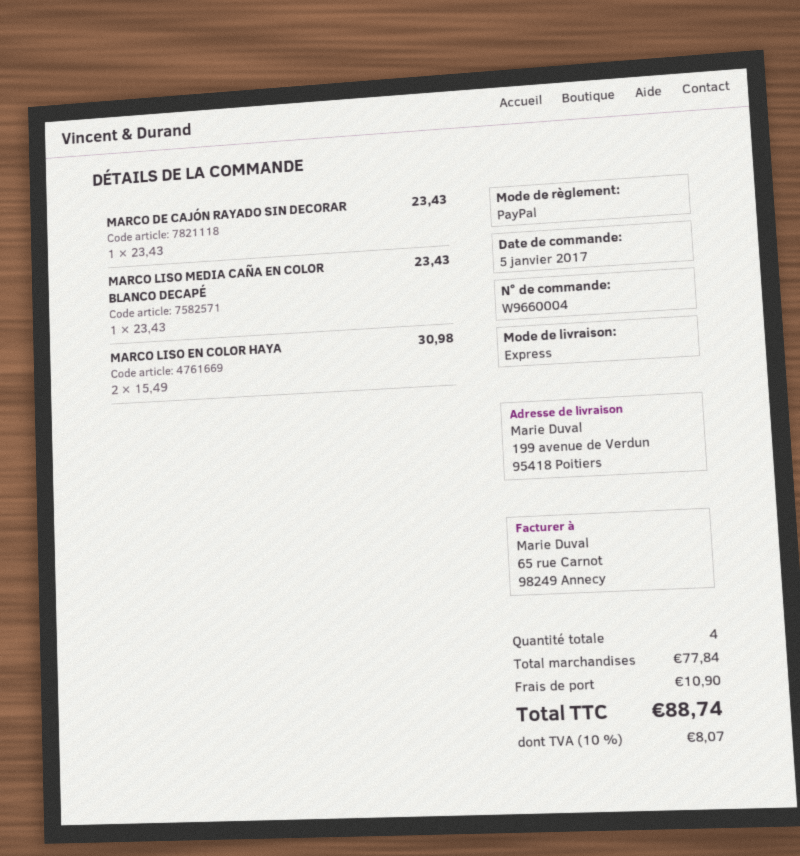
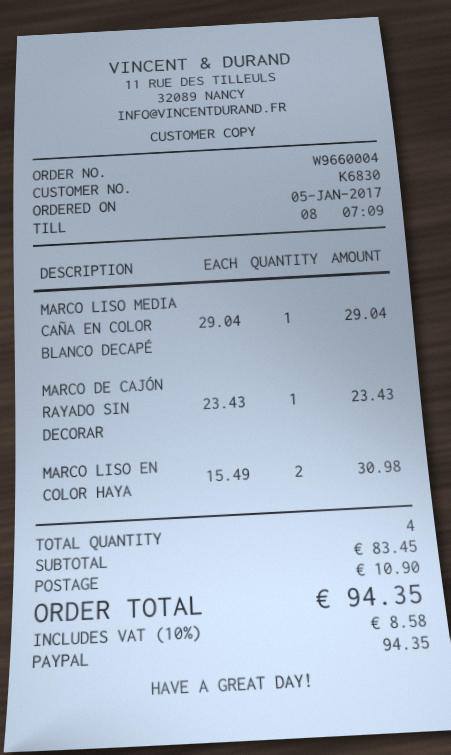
MARCO LISO MEDIA CAÑA EN COLOR BLANCO DECAPÉ: 1 x 23.43 = 23.43 -> 1 x 29.04 = 29.04
subtotal: 77.84 -> 83.45
tax: 10% = 8.07 -> 10% = 8.58
total: 88.74 -> 94.35

